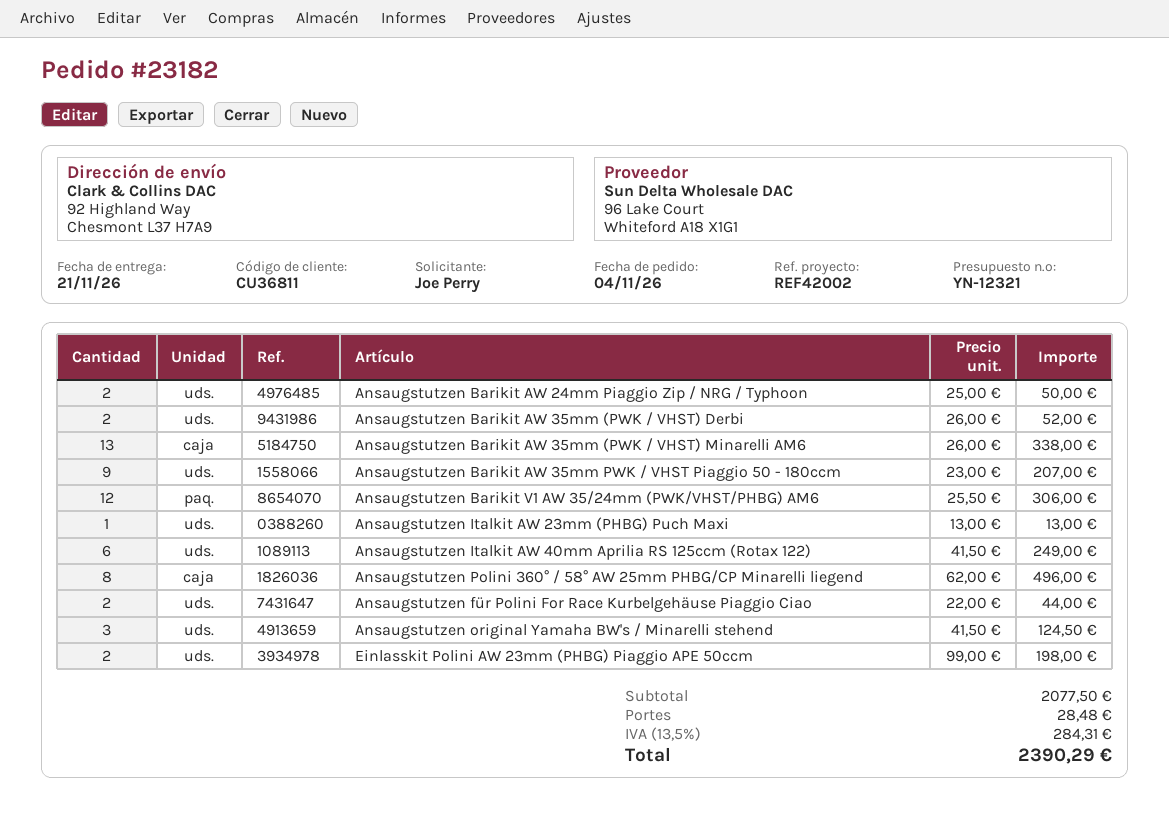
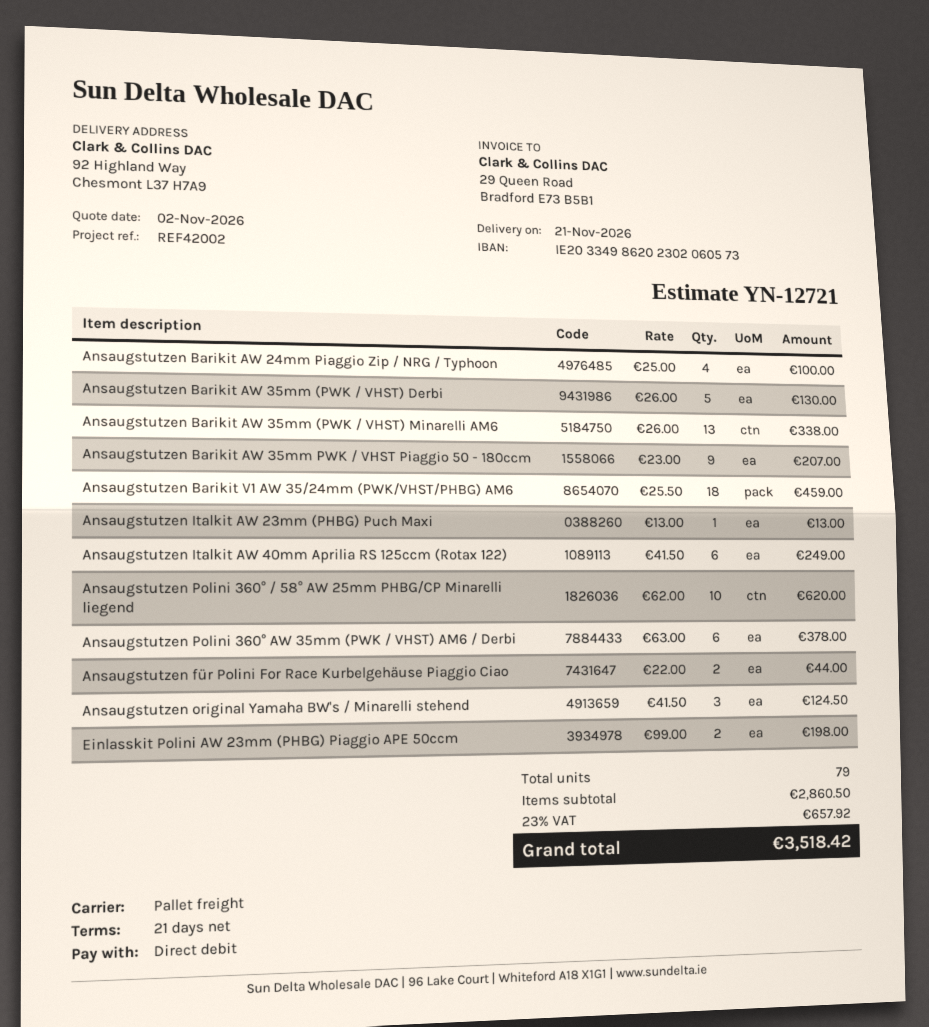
quote number: YN-12321 -> YN-12721
Ansaugstutzen Barikit AW 24mm Piaggio Zip / NRG / Typhoon: 2 x 25.00 = 50.00 -> 4 x 25.00 = 100.00
Ansaugstutzen Barikit AW 35mm (PWK / VHST) Derbi: 2 x 26.00 = 52.00 -> 5 x 26.00 = 130.00
Ansaugstutzen Barikit V1 AW 35/24mm (PWK/VHST/PHBG) AM6: 12 x 25.50 = 306.00 -> 18 x 25.50 = 459.00
Ansaugstutzen Polini 360° / 58° AW 25mm PHBG/CP Minarelli liegend: 8 x 62.00 = 496.00 -> 10 x 62.00 = 620.00
Ansaugstutzen Polini 360° AW 35mm (PWK / VHST) AM6 / Derbi: none -> 6 x 63.00 = 378.00
subtotal: 2077.50 -> 2860.50
shipping: 28.48 -> none
tax: 13.5% = 284.31 -> 23% = 657.92
total: 2390.29 -> 3518.42

